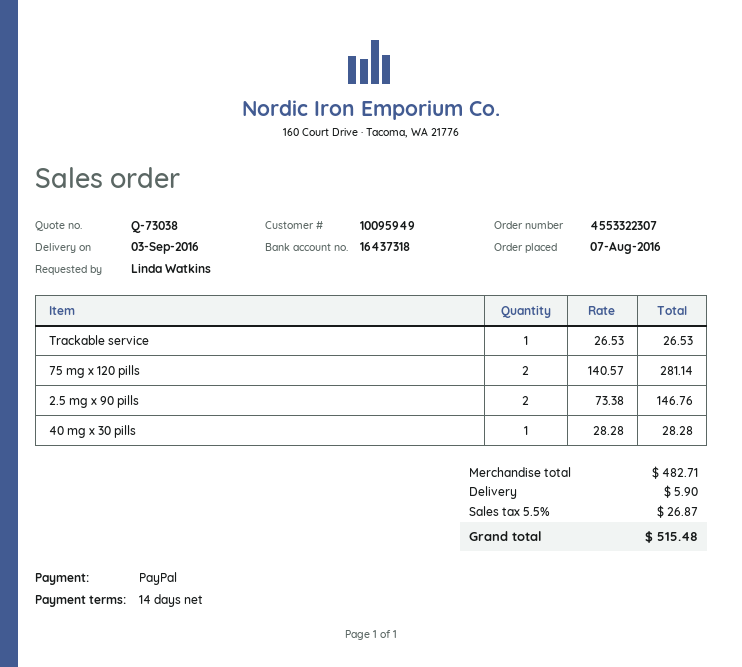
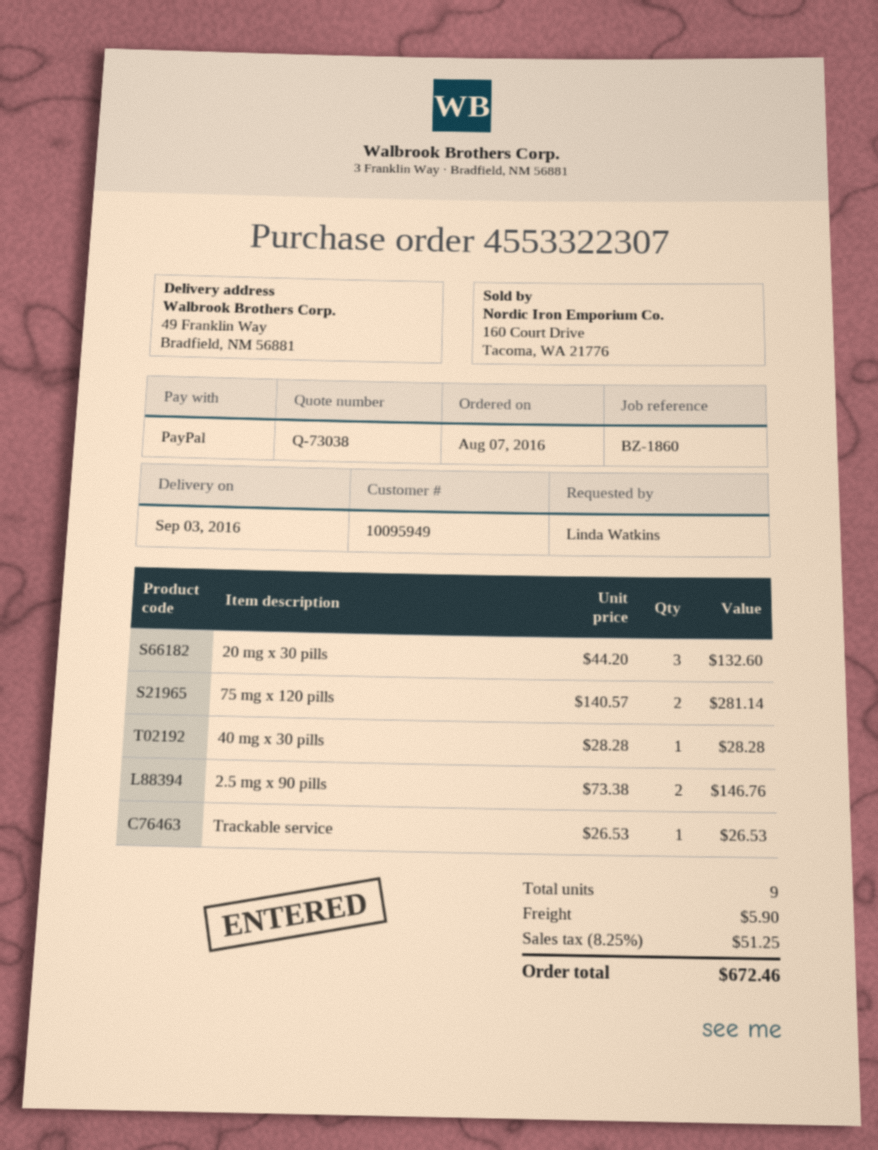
20 mg x 30 pills: none -> 3 x 44.20 = 132.60
tax: 5.5% = 26.87 -> 8.25% = 51.25
total: 515.48 -> 672.46

